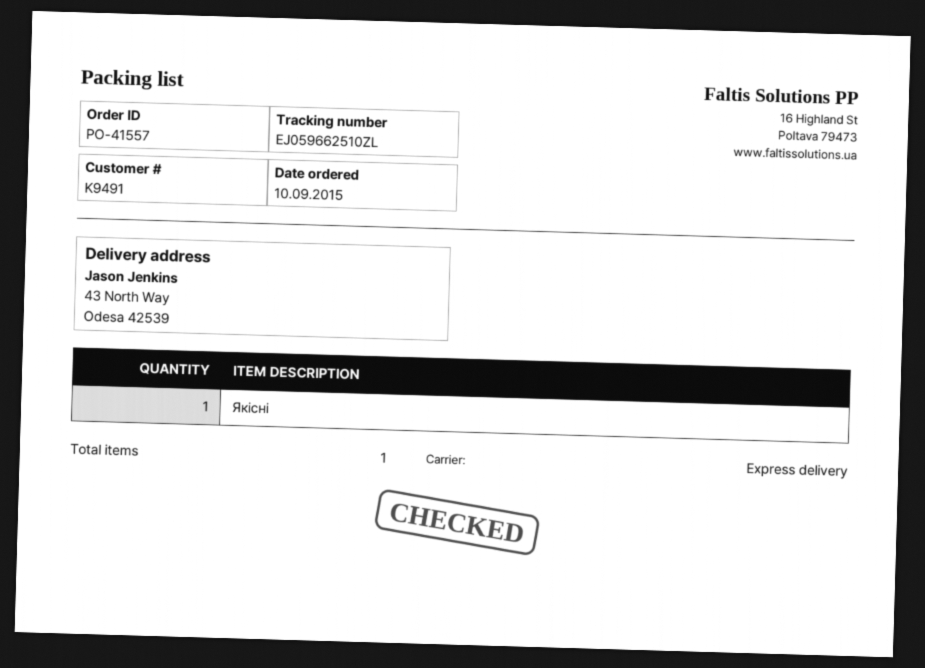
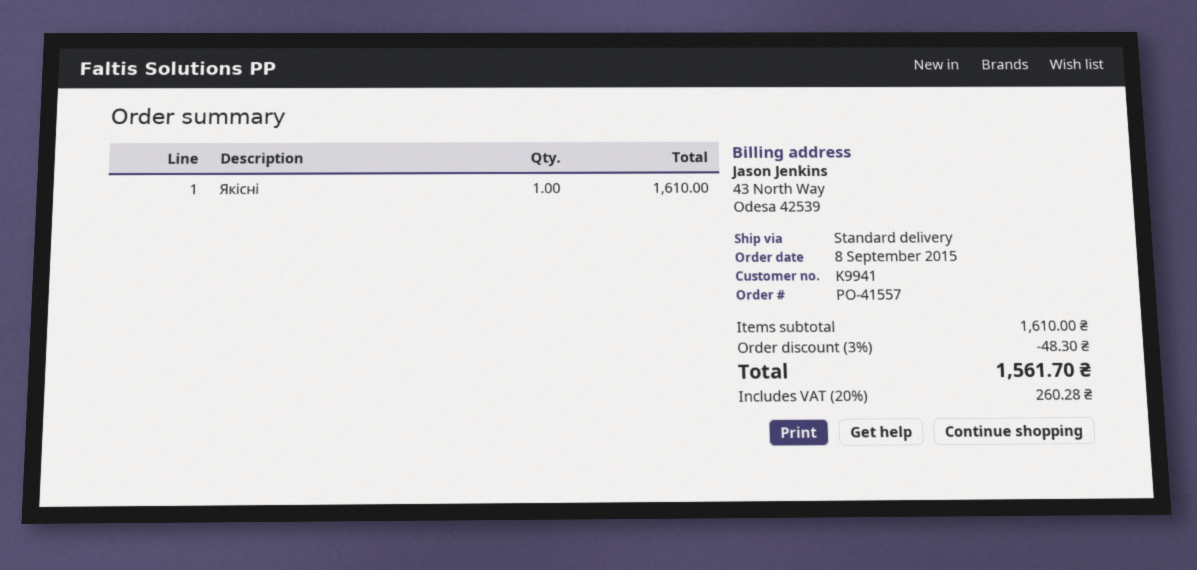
order date: 2015-09-10 -> 2015-09-08
customer number: K9491 -> K9941
shipping method: express -> standard

